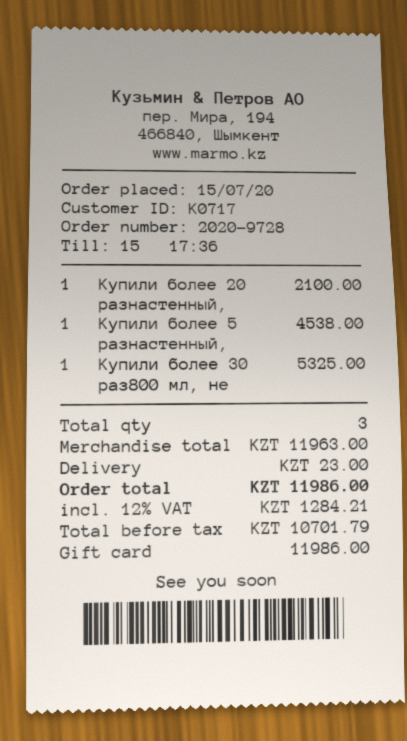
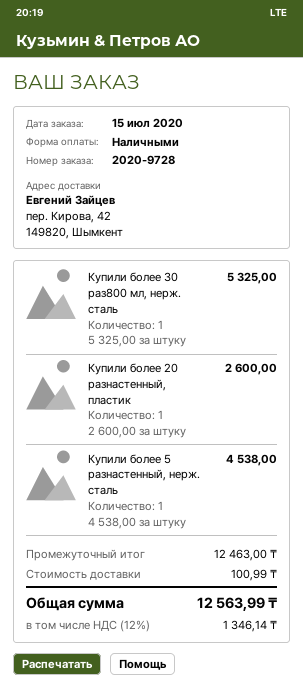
payment method: gift card -> cash
Купили более 20 разнастенный,: 1 x 2100.00 = 2100.00 -> 1 x 2600.00 = 2600.00
subtotal: 11963.00 -> 12463.00
shipping: 23.00 -> 100.99
tax: 12% = 1284.21 -> 12% = 1346.14
total: 11986.00 -> 12563.99

